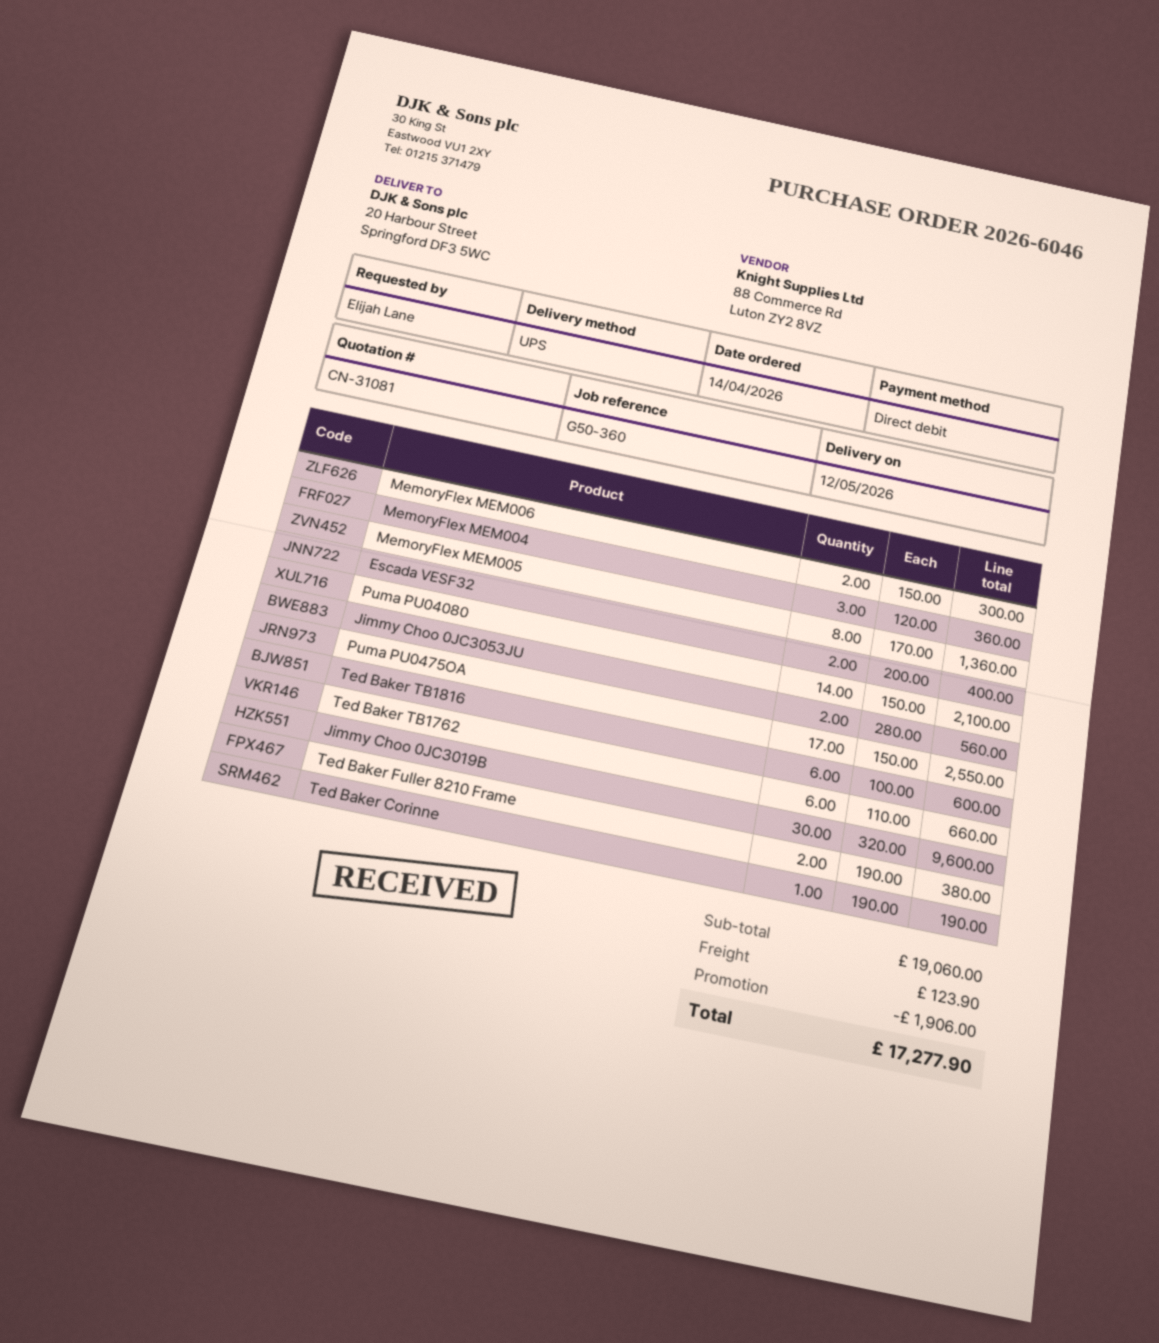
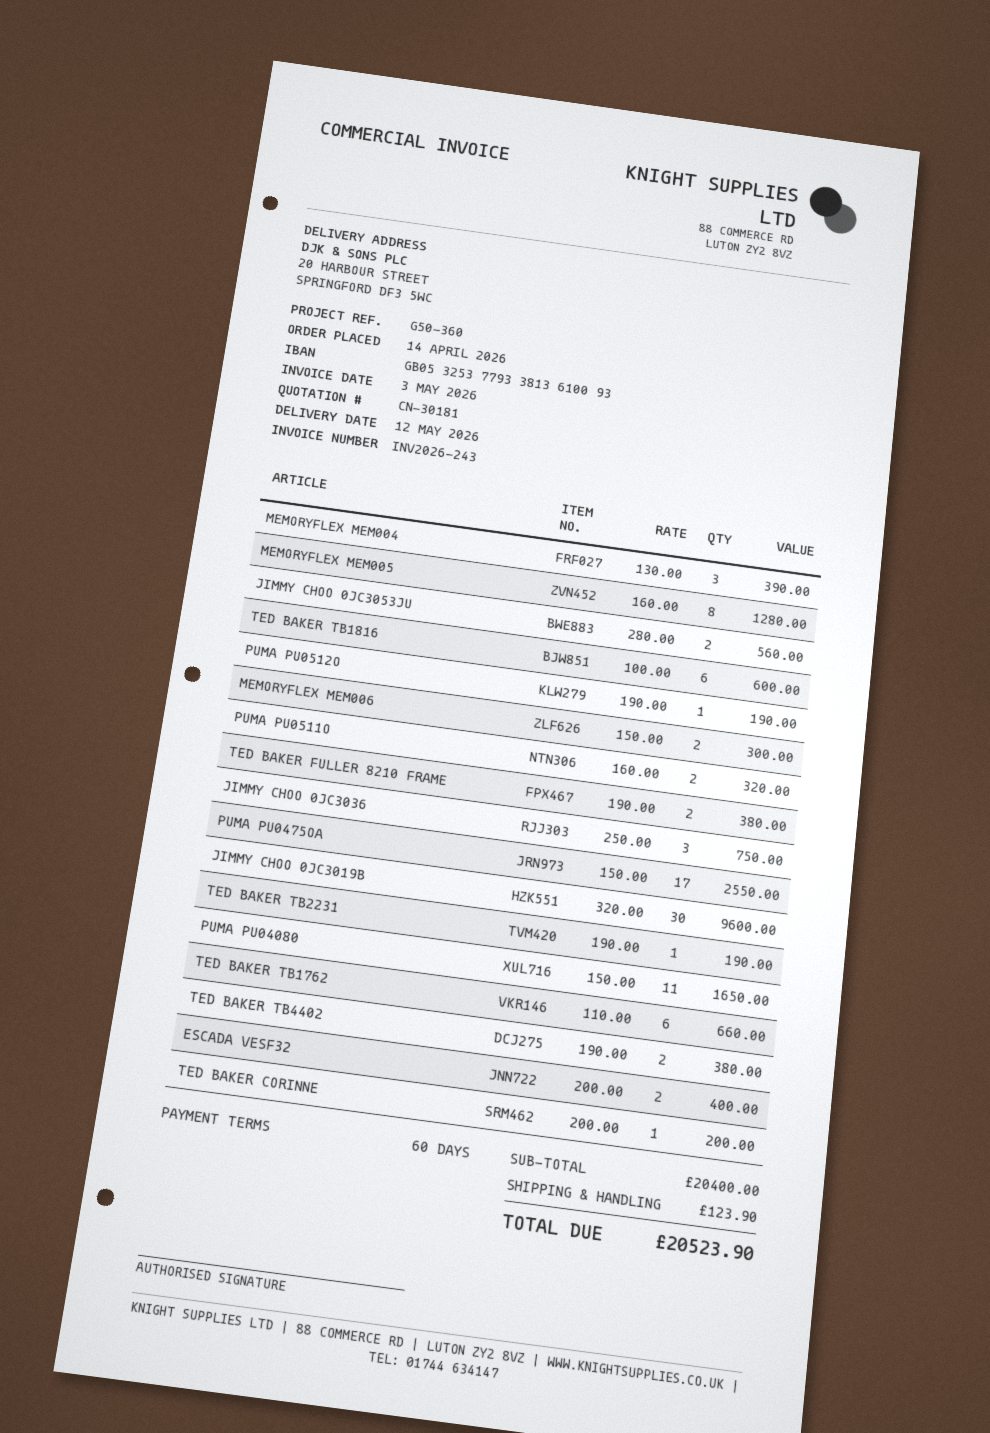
quote number: CN-31081 -> CN-30181
MemoryFlex MEM004: 3 x 120.00 = 360.00 -> 3 x 130.00 = 390.00
MemoryFlex MEM005: 8 x 170.00 = 1360.00 -> 8 x 160.00 = 1280.00
Puma PU04080: 14 x 150.00 = 2100.00 -> 11 x 150.00 = 1650.00
Ted Baker Corinne: 1 x 190.00 = 190.00 -> 1 x 200.00 = 200.00
PUMA PU0512O: none -> 1 x 190.00 = 190.00
PUMA PU0511O: none -> 2 x 160.00 = 320.00
JIMMY CHOO 0JC3036: none -> 3 x 250.00 = 750.00
TED BAKER TB2231: none -> 1 x 190.00 = 190.00
TED BAKER TB4402: none -> 2 x 190.00 = 380.00
subtotal: 19060.00 -> 20400.00
discount: 1906.00 -> none
total: 17277.90 -> 20523.90

